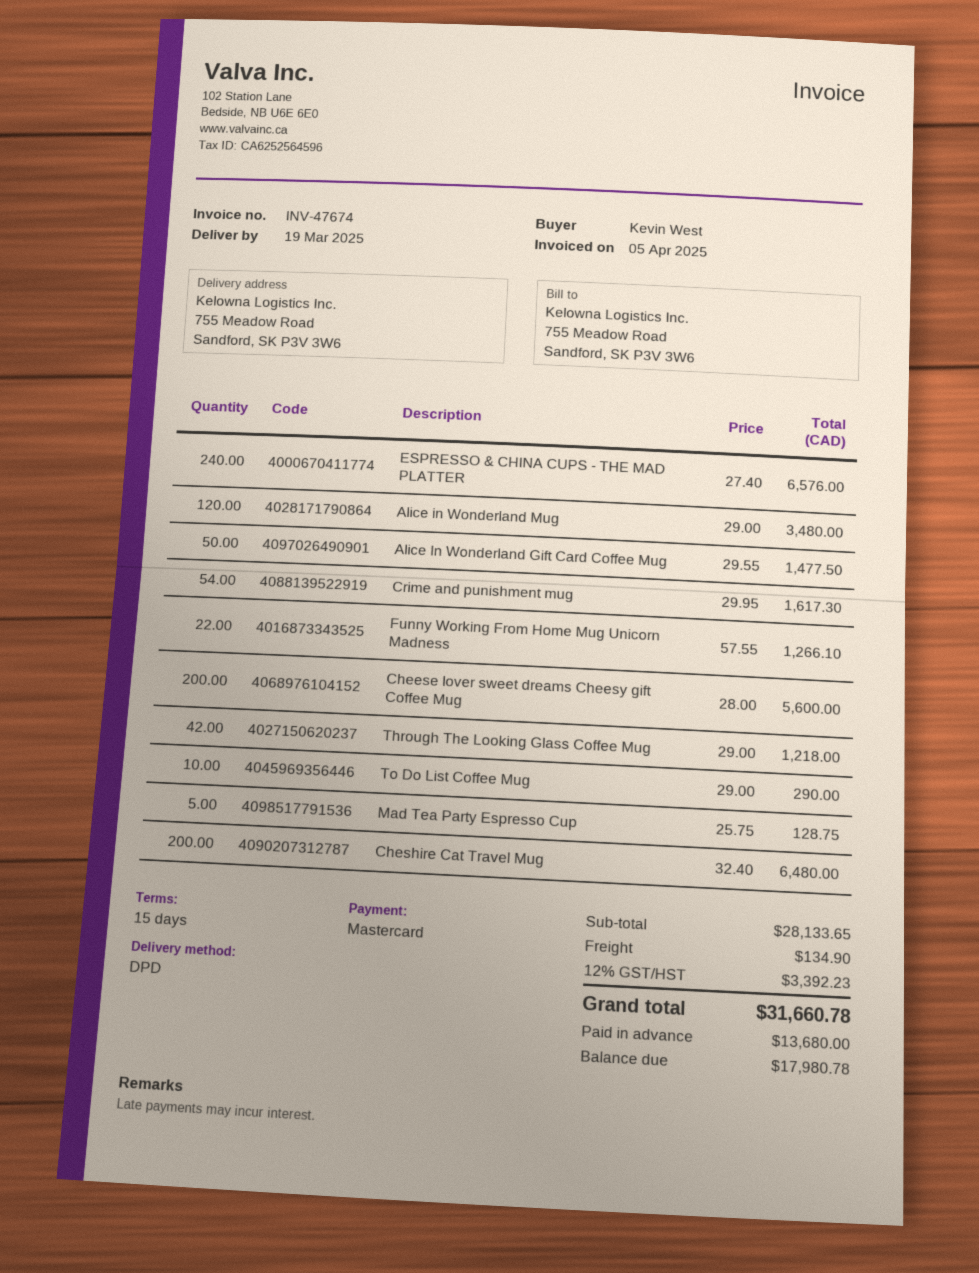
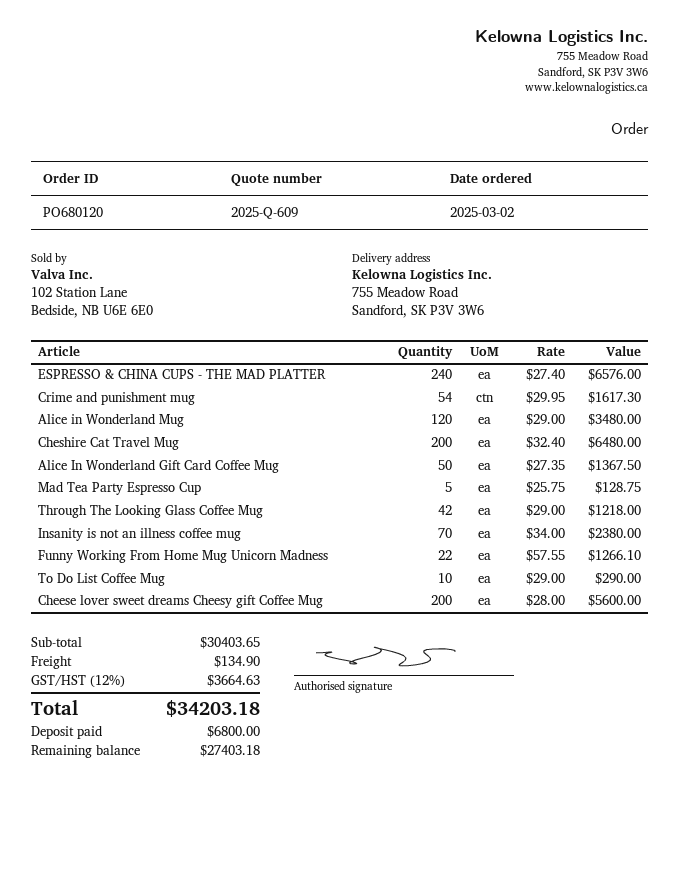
Alice In Wonderland Gift Card Coffee Mug: 50 x 29.55 = 1477.50 -> 50 x 27.35 = 1367.50
Insanity is not an illness coffee mug: none -> 70 x 34.00 = 2380.00
subtotal: 28133.65 -> 30403.65
tax: 12% = 3392.23 -> 12% = 3664.63
total: 31660.78 -> 34203.18
deposit: 13680.00 -> 6800.00
balance: 17980.78 -> 27403.18

